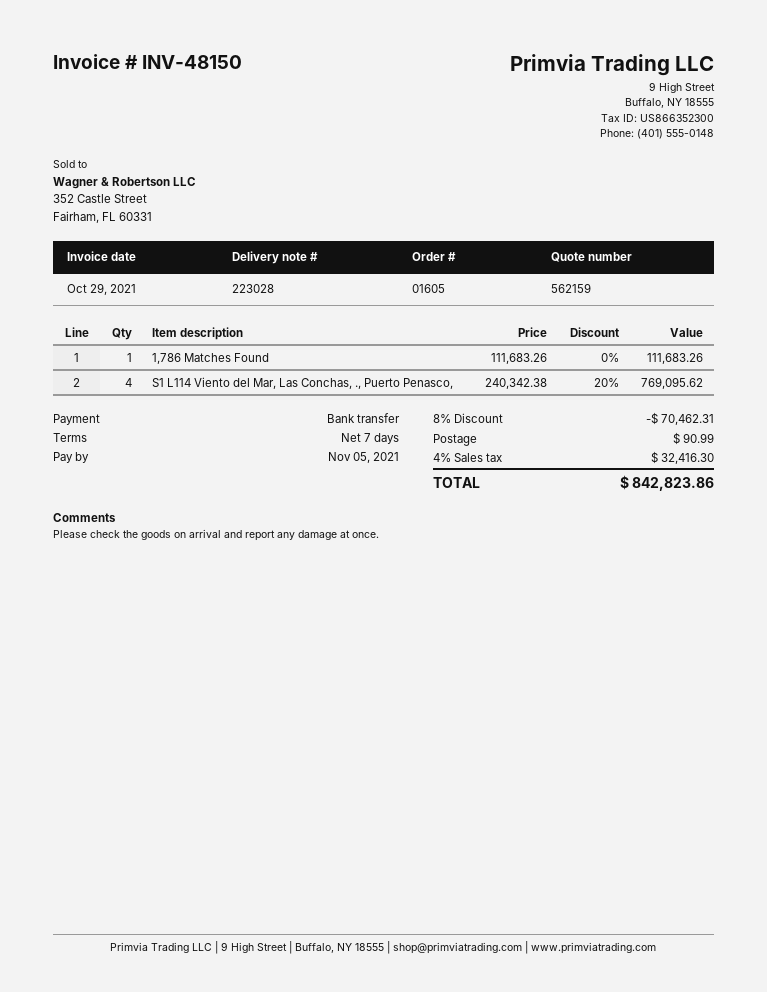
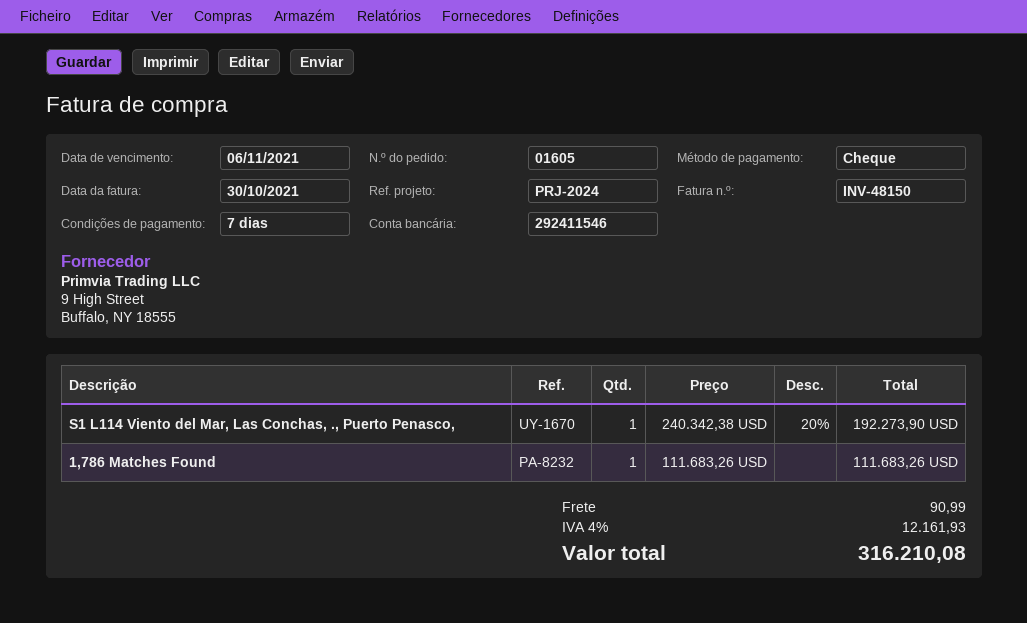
invoice date: 2021-10-29 -> 2021-10-30
due date: 2021-11-05 -> 2021-11-06
payment method: bank transfer -> cheque
S1 L114 Viento del Mar, Las Conchas, ., Puerto Penasco,: 4 x 240342.38 - 20% = 769095.62 -> 1 x 240342.38 - 20% = 192273.90
discount: 8% = 70462.31 -> none
tax: 4% = 32416.30 -> 4% = 12161.93
total: 842823.86 -> 316210.08

